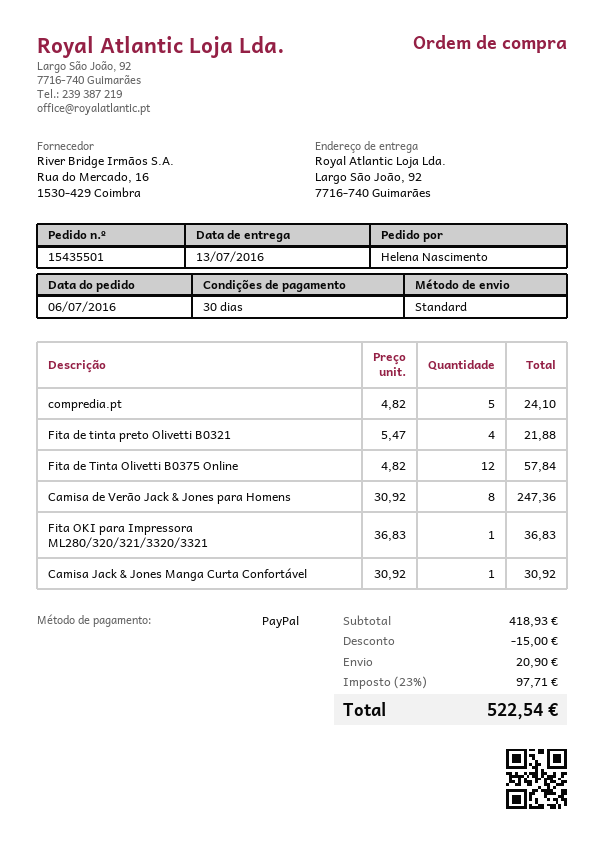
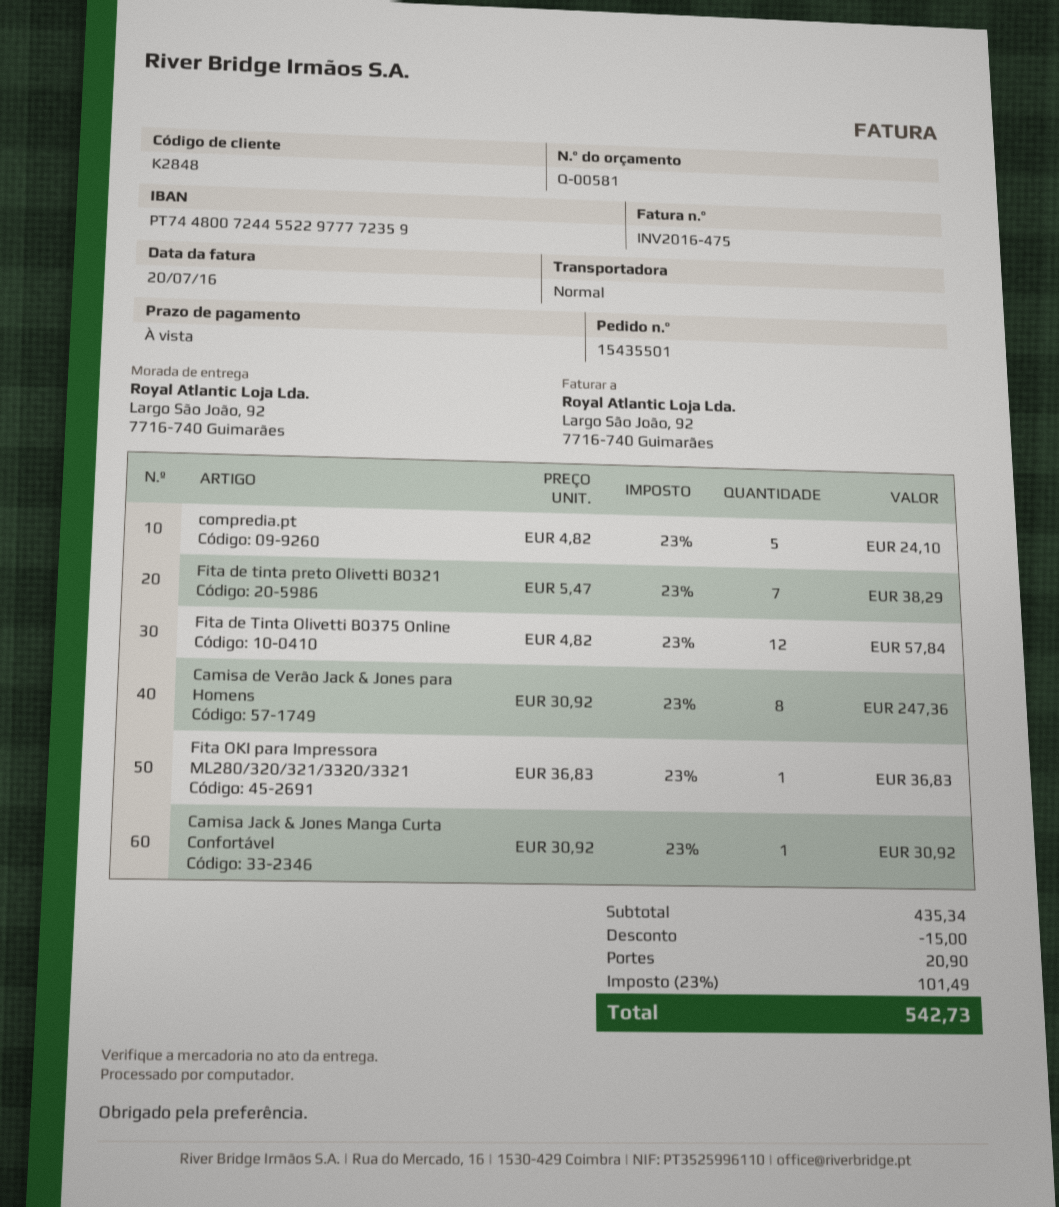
payment terms: 30 days -> on receipt
Fita de tinta preto Olivetti B0321: 4 x 5.47 = 21.88 -> 7 x 5.47 = 38.29
subtotal: 418.93 -> 435.34
tax: 23% = 97.71 -> 23% = 101.49
total: 522.54 -> 542.73

